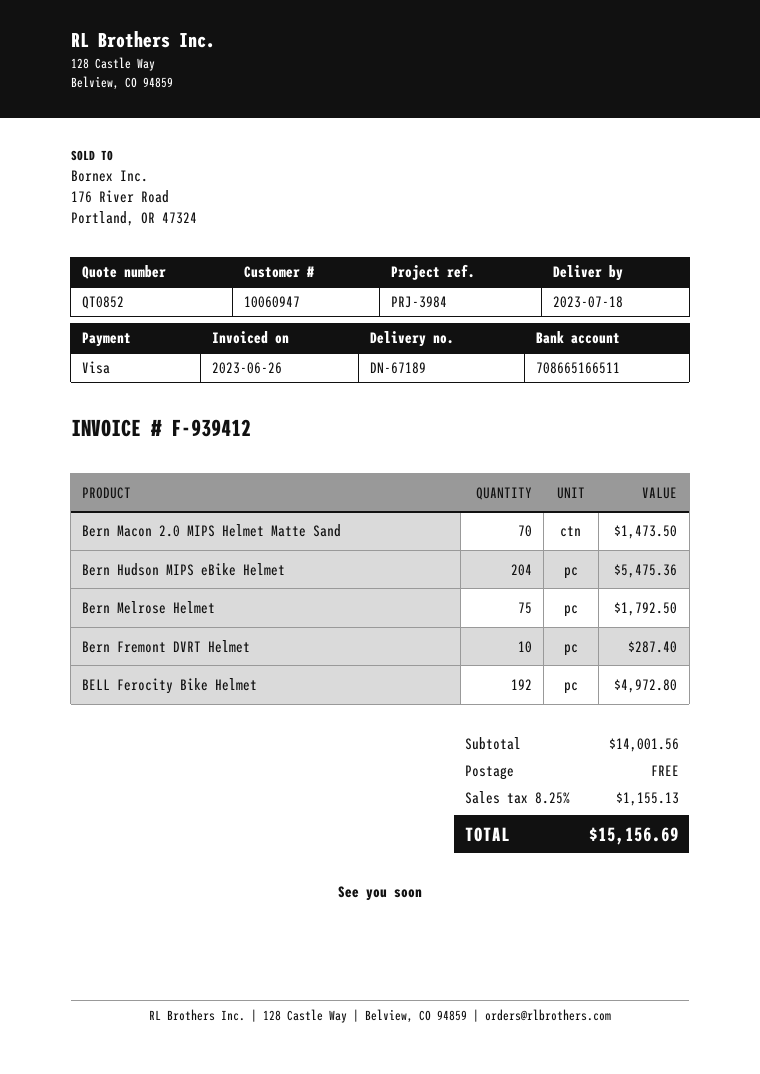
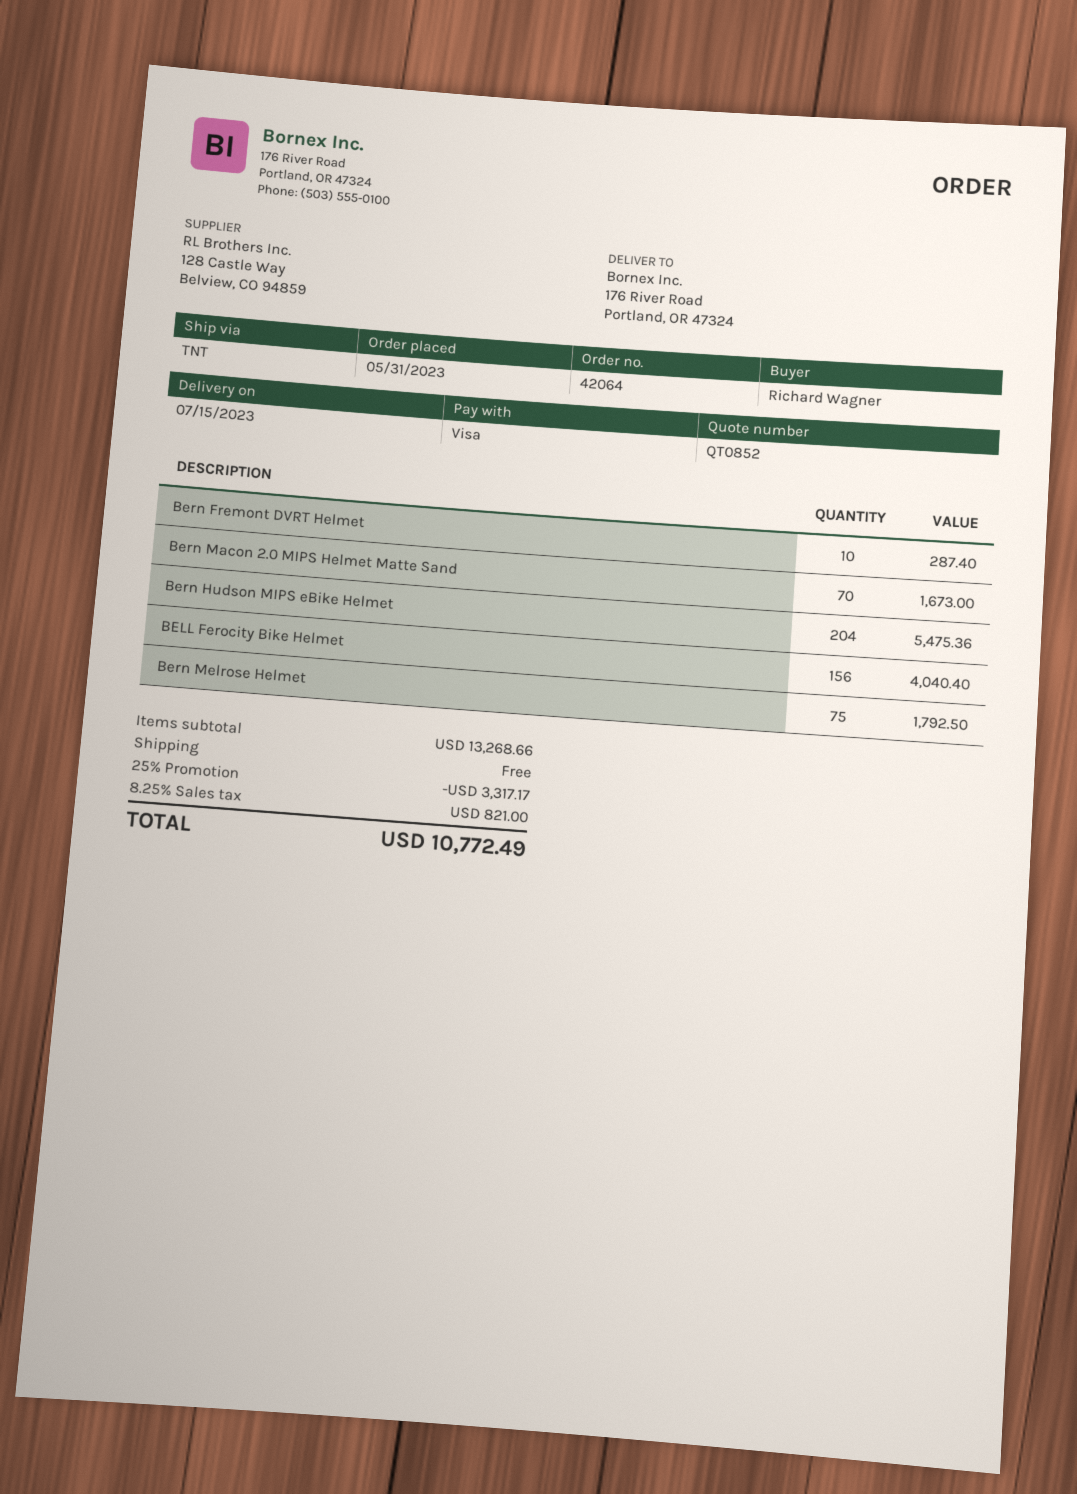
delivery date: 2023-07-18 -> 2023-07-15
Bern Macon 2.0 MIPS Helmet Matte Sand: 70 for 1473.50 -> 70 for 1673.00
BELL Ferocity Bike Helmet: 192 for 4972.80 -> 156 for 4040.40
subtotal: 14001.56 -> 13268.66
discount: none -> 25% = 3317.17
tax: 8.25% = 1155.13 -> 8.25% = 821.00
total: 15156.69 -> 10772.49

